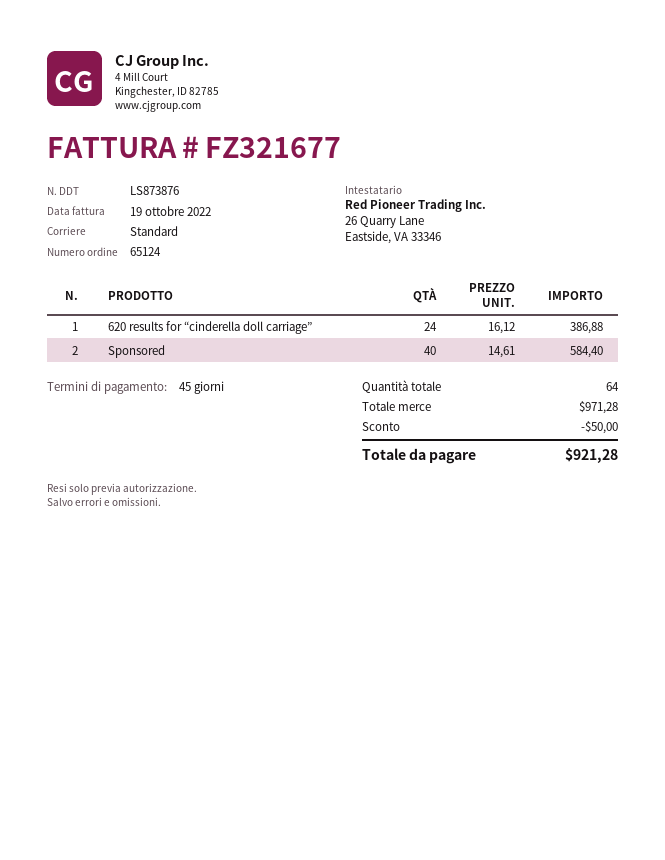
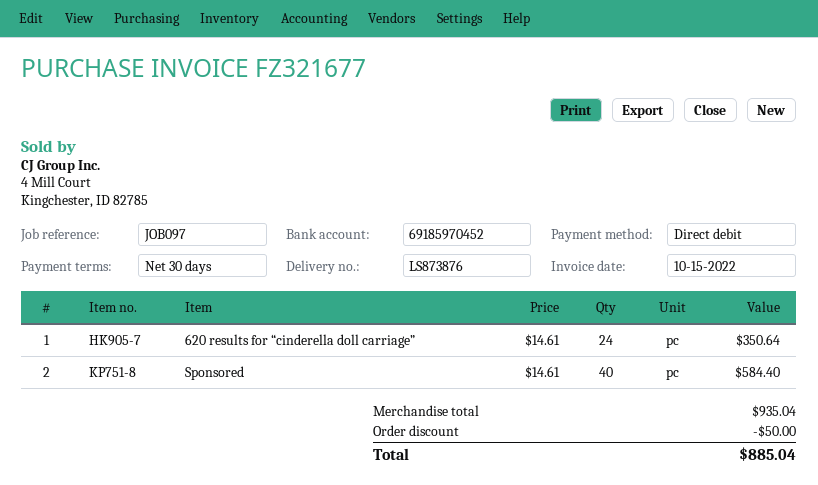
invoice date: 2022-10-19 -> 2022-10-15
payment terms: 45 days -> 30 days
620 results for “cinderella doll carriage”: 24 x 16.12 = 386.88 -> 24 x 14.61 = 350.64
subtotal: 971.28 -> 935.04
total: 921.28 -> 885.04

